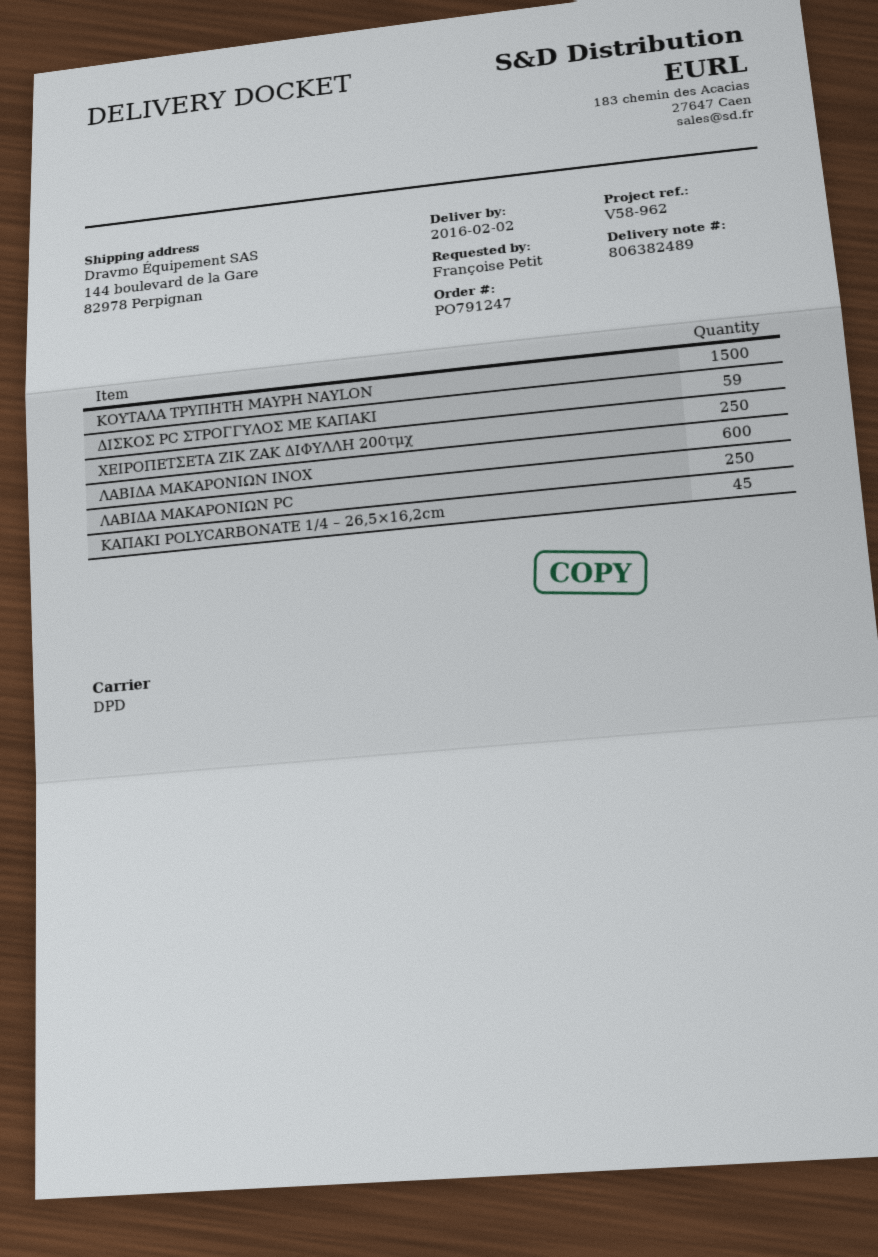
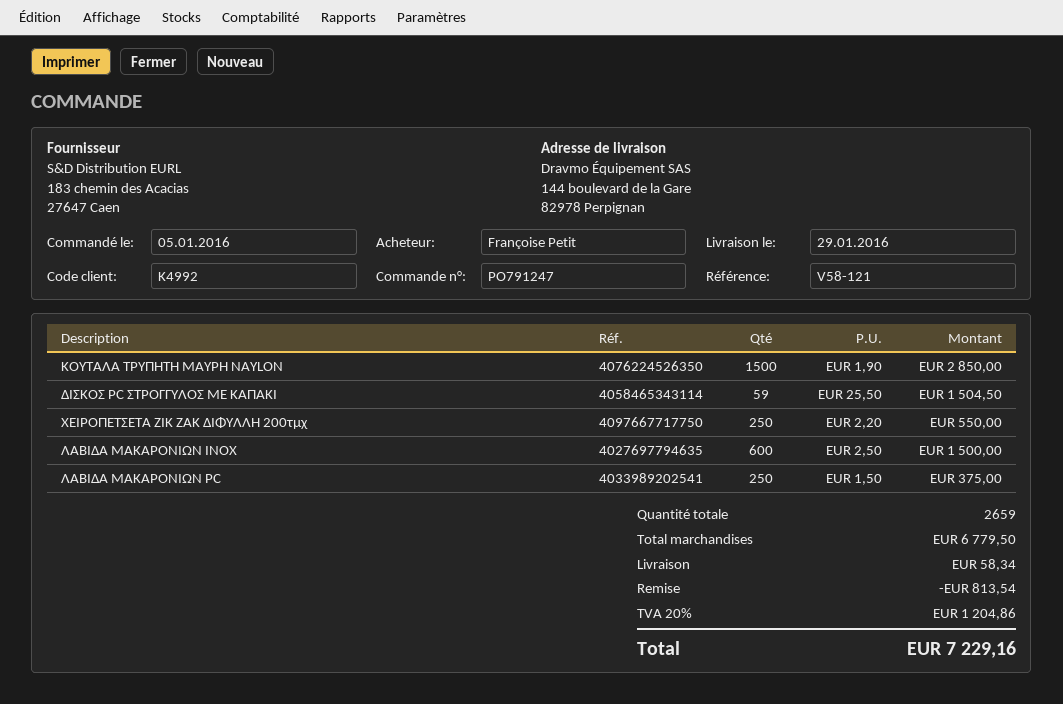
delivery date: 2016-02-02 -> 2016-01-29
reference: V58-962 -> V58-121
ΚΑΠΑΚΙ POLYCARBONATE 1/4 – 26,5×16,2cm: 45 -> none

